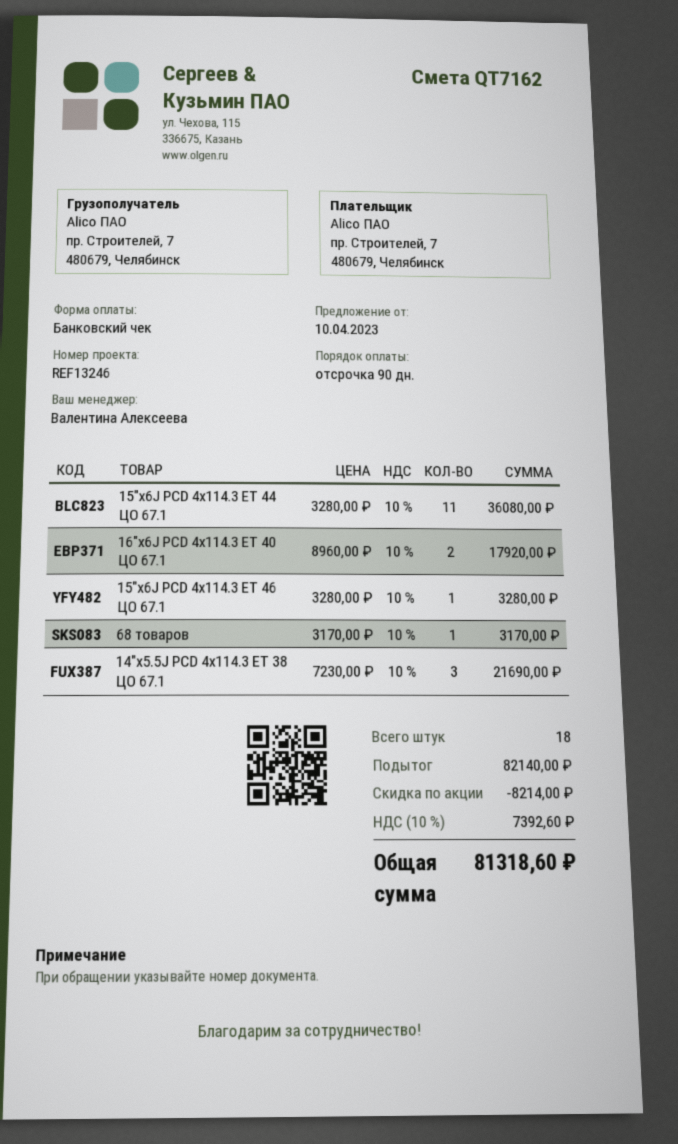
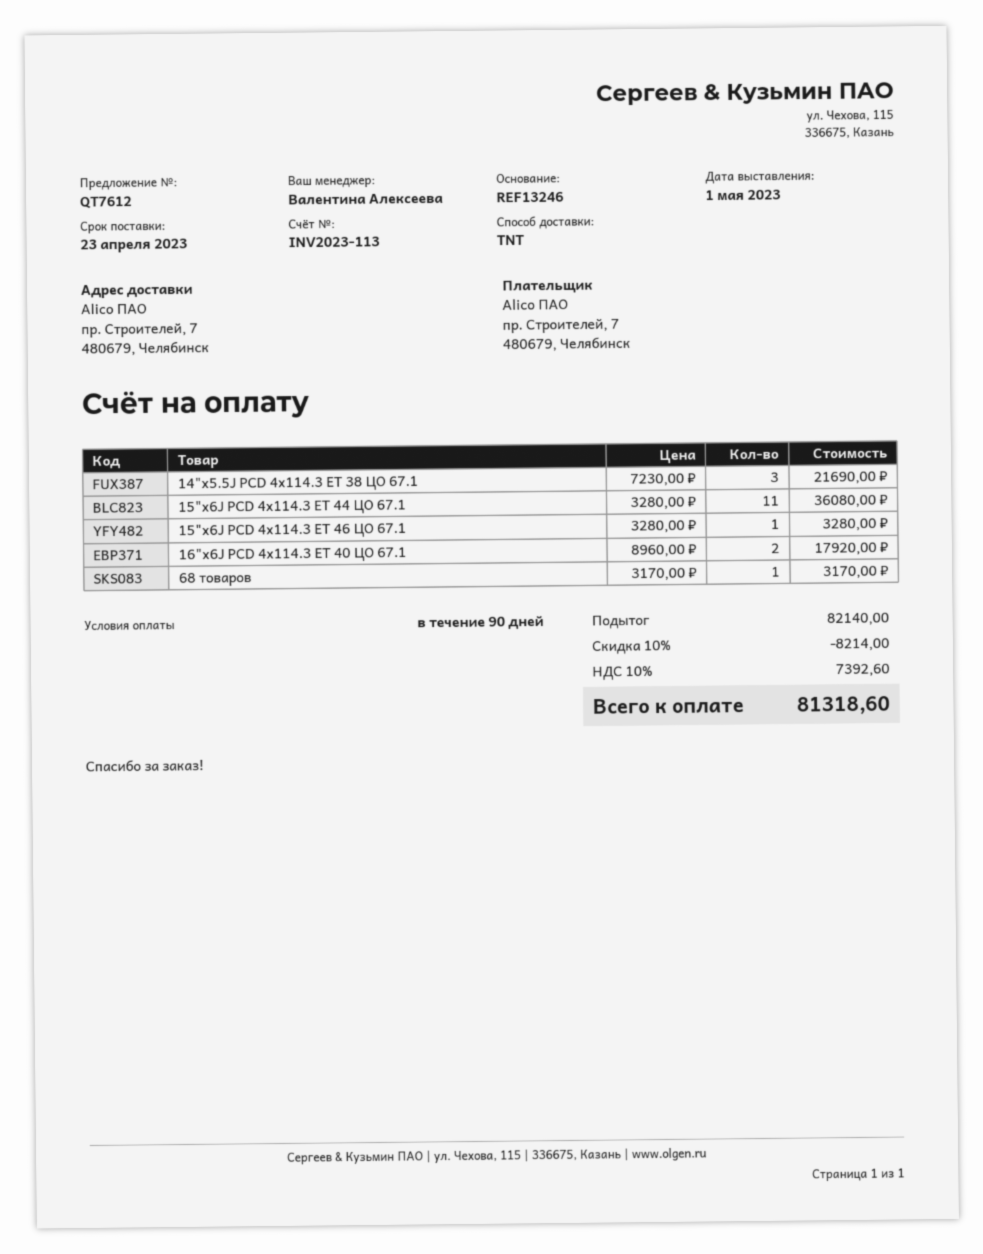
quote number: QT7162 -> QT7612

